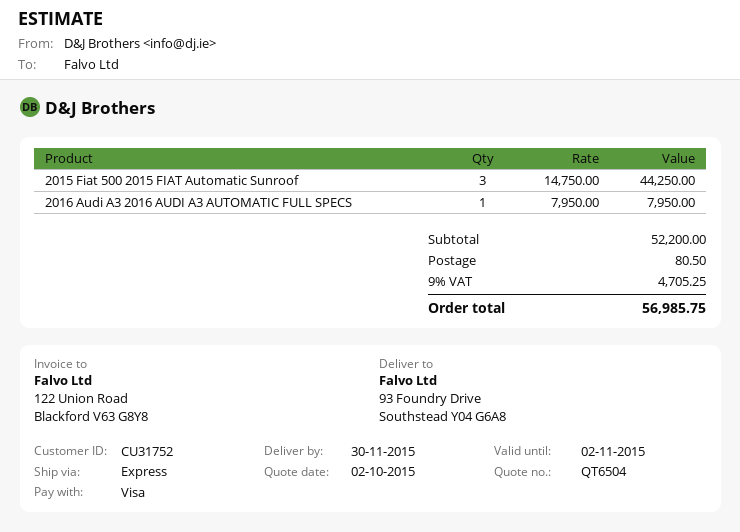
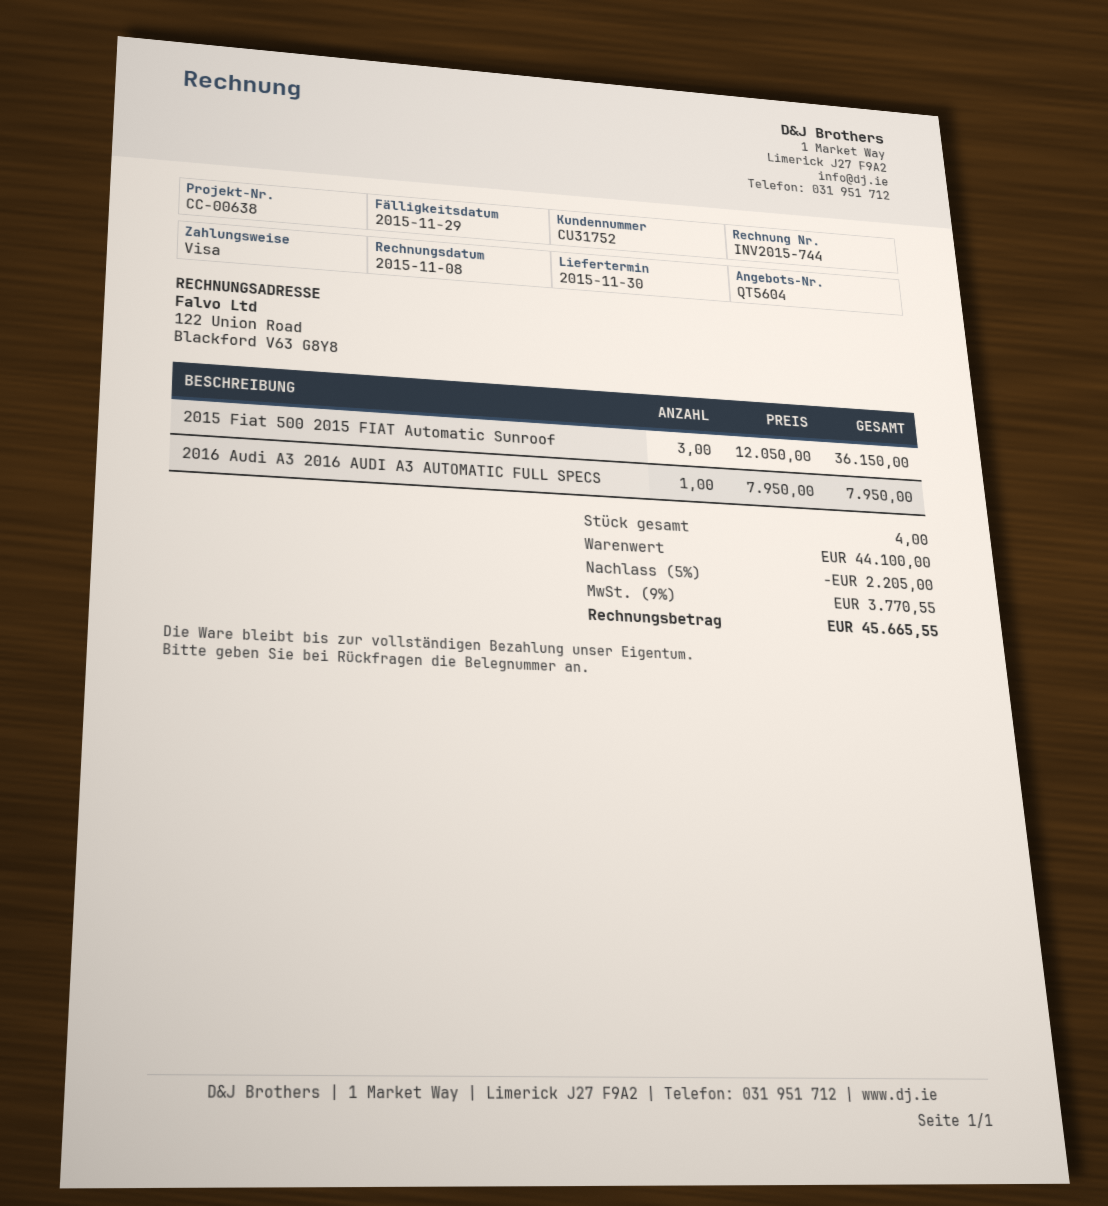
quote number: QT6504 -> QT5604
2015 Fiat 500 2015 FIAT Automatic Sunroof: 3 x 14750.00 = 44250.00 -> 3 x 12050.00 = 36150.00
subtotal: 52200.00 -> 44100.00
discount: none -> 5% = 2205.00
shipping: 80.50 -> none
tax: 9% = 4705.25 -> 9% = 3770.55
total: 56985.75 -> 45665.55

